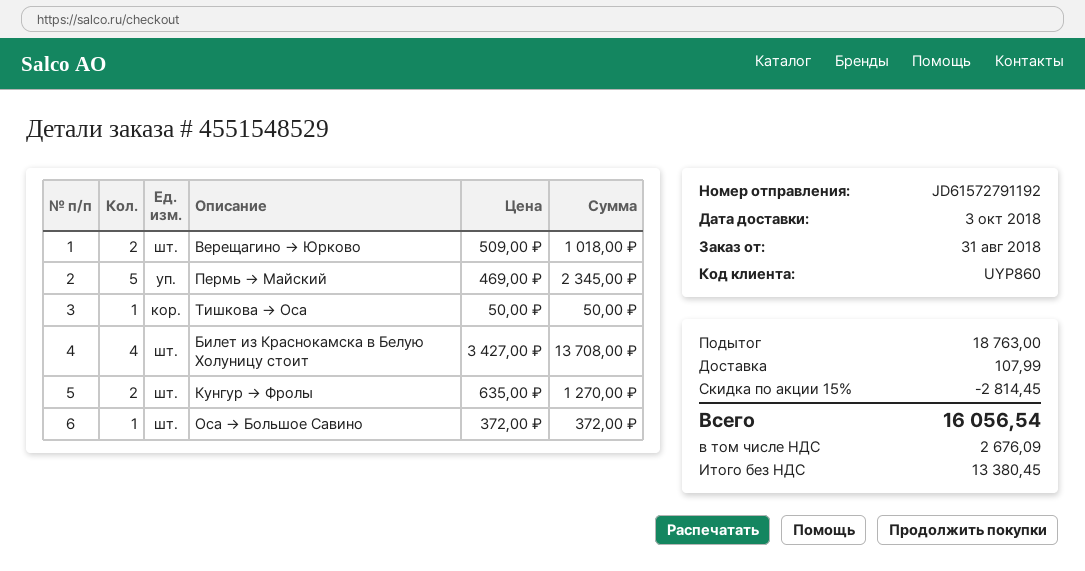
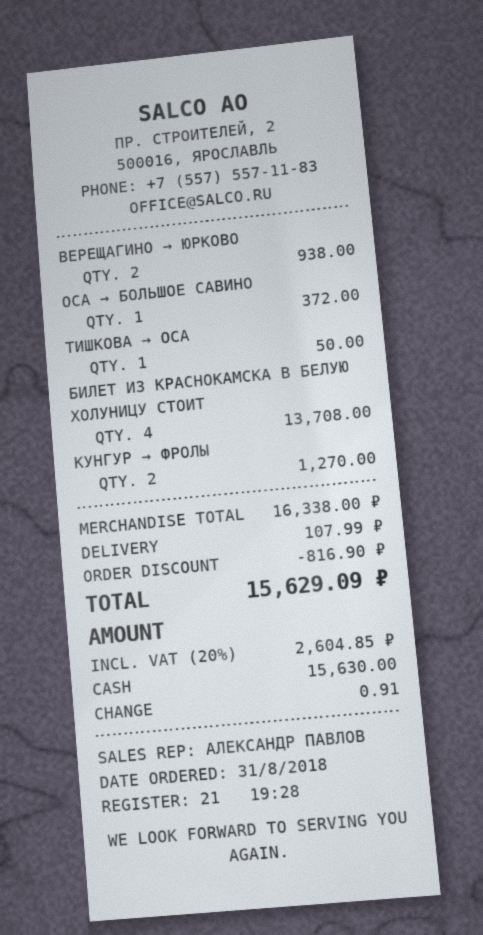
Верещагино → Юрково: 2 for 1018.00 -> 2 for 938.00
Пермь → Майский: 5 for 2345.00 -> none
subtotal: 18763.00 -> 16338.00
discount: 2814.45 -> 816.90
tax: 2676.09 -> 2604.85
total: 16056.54 -> 15629.09

